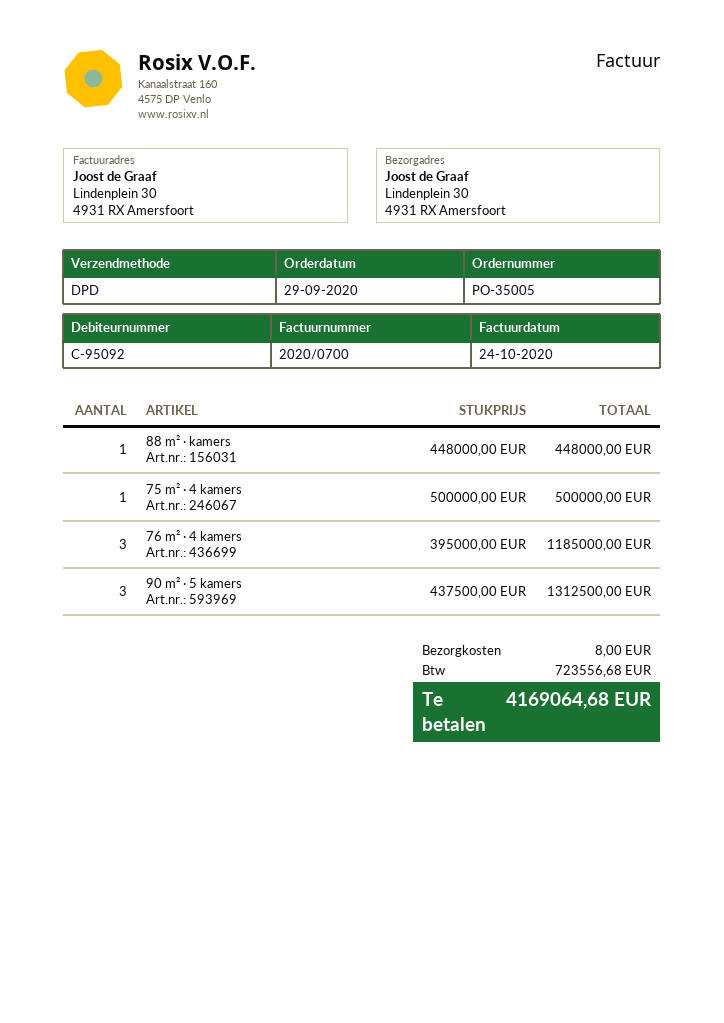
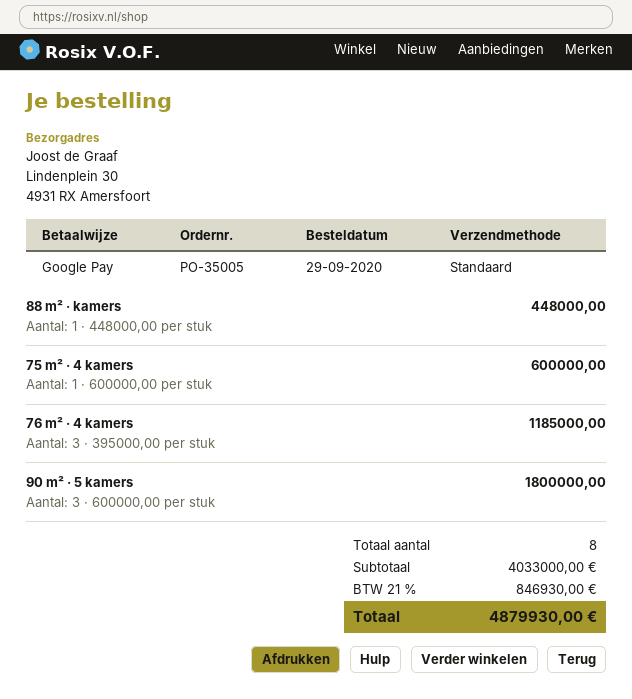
shipping method: DPD -> standard
75 m² · 4 kamers: 1 x 500000.00 = 500000.00 -> 1 x 600000.00 = 600000.00
90 m² · 5 kamers: 3 x 437500.00 = 1312500.00 -> 3 x 600000.00 = 1800000.00
shipping: 8.00 -> none
tax: 723556.68 -> 846930.00
total: 4169064.68 -> 4879930.00

